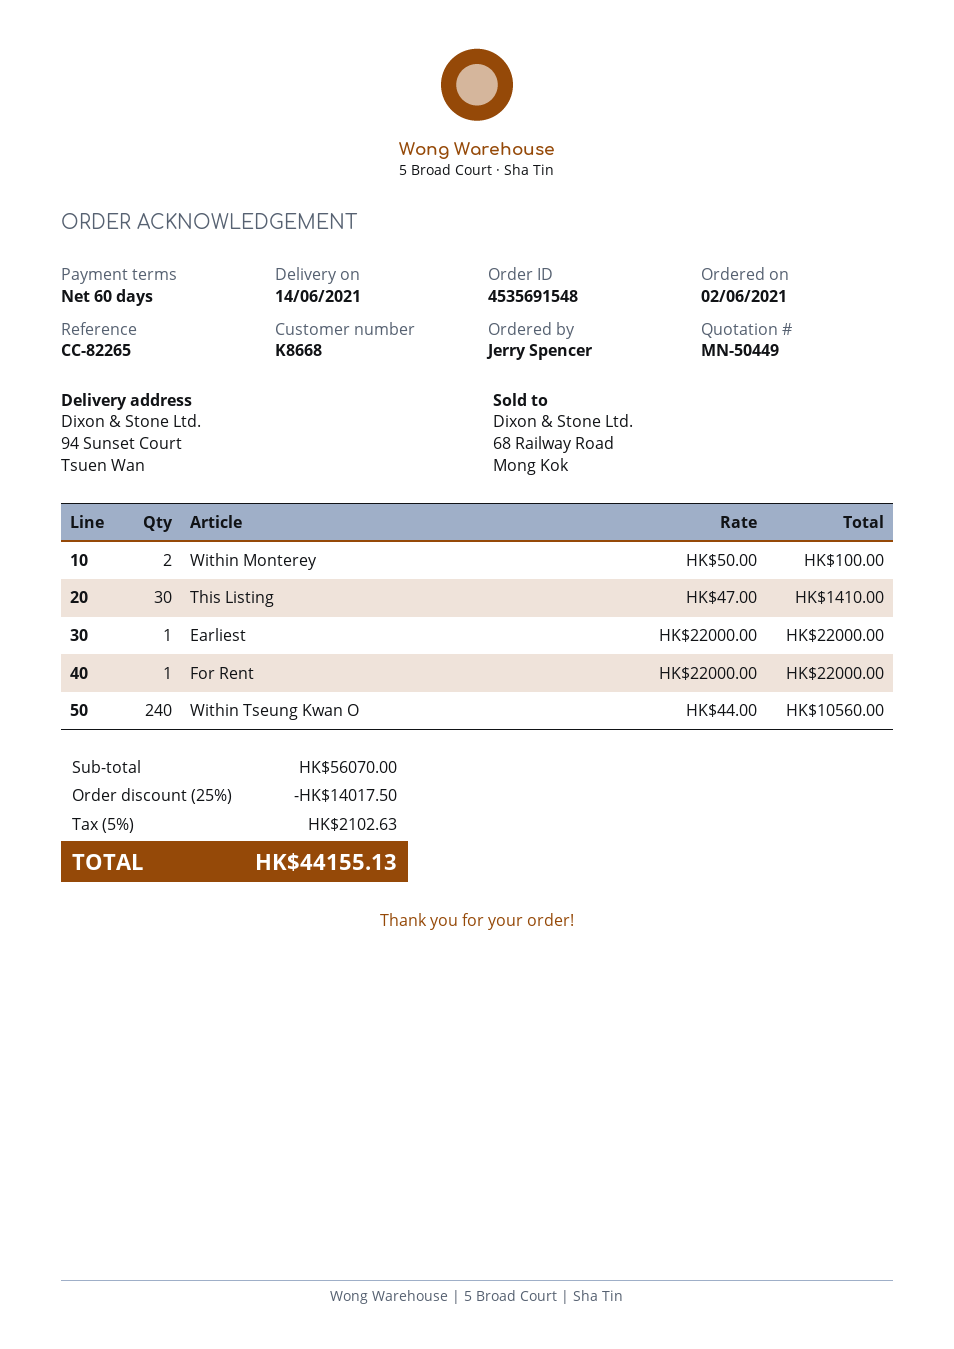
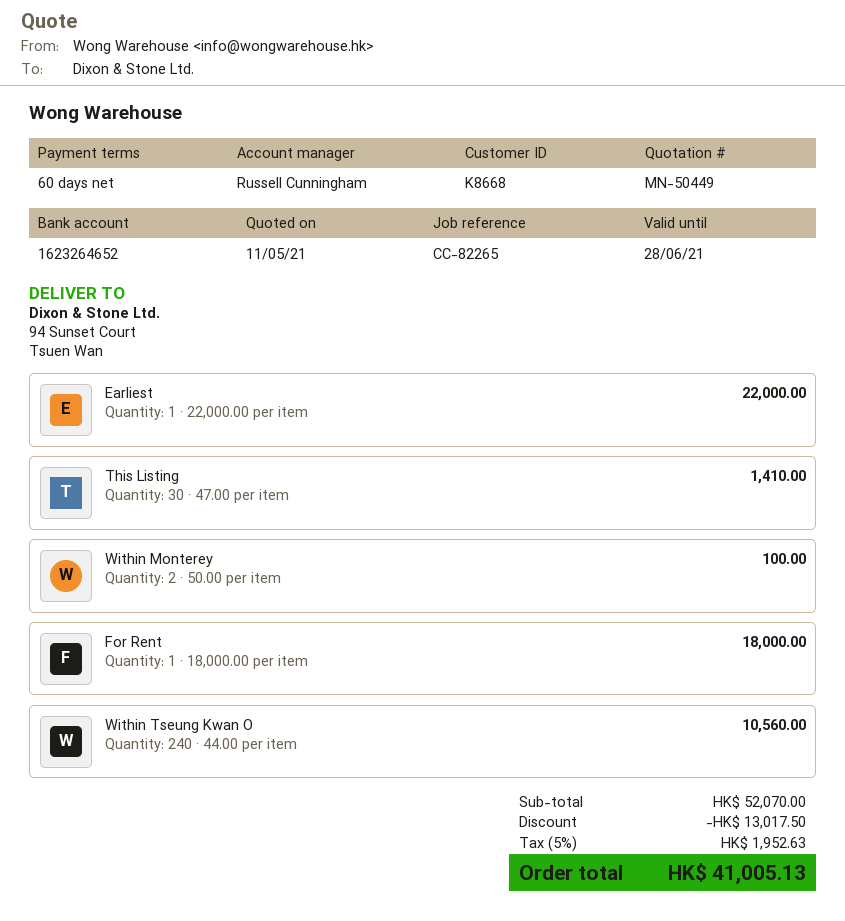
For Rent: 1 x 22000.00 = 22000.00 -> 1 x 18000.00 = 18000.00
subtotal: 56070.00 -> 52070.00
discount: 14017.50 -> 13017.50
tax: 5% = 2102.63 -> 5% = 1952.63
total: 44155.13 -> 41005.13

